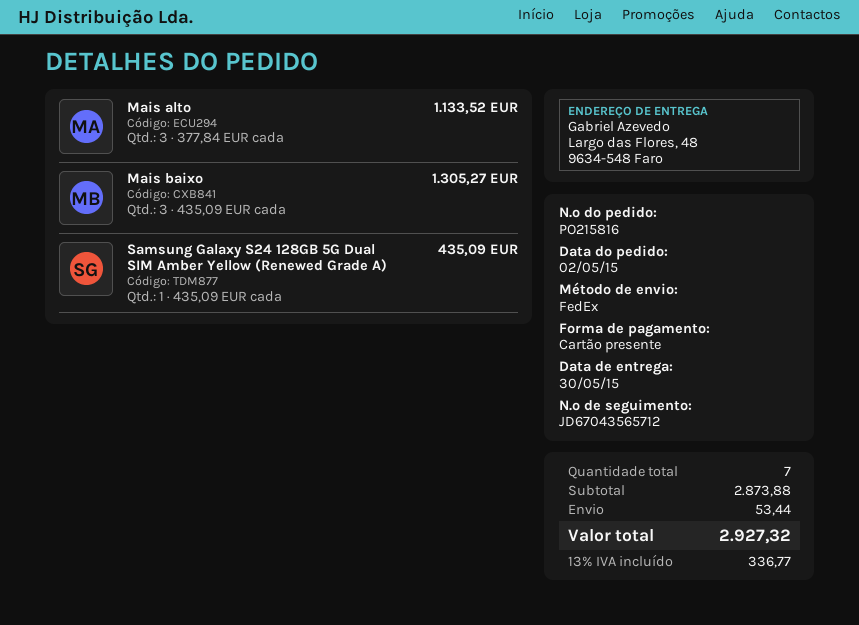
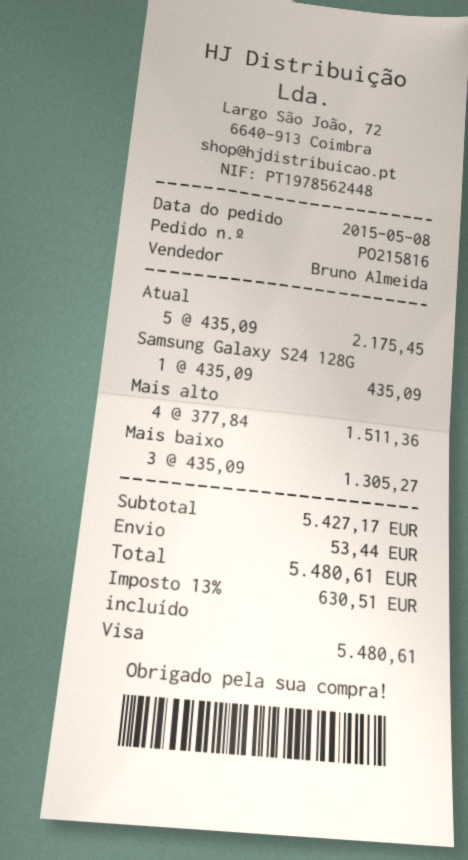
order date: 2015-05-02 -> 2015-05-08
payment method: gift card -> Visa
Mais alto: 3 x 377.84 = 1133.52 -> 4 x 377.84 = 1511.36
Atual: none -> 5 x 435.09 = 2175.45
subtotal: 2873.88 -> 5427.17
tax: 13% = 336.77 -> 13% = 630.51
total: 2927.32 -> 5480.61

